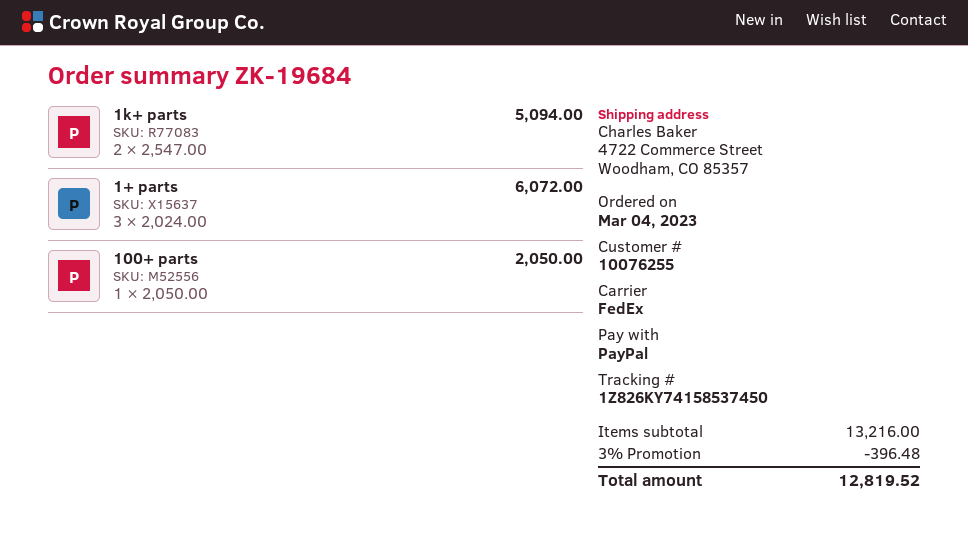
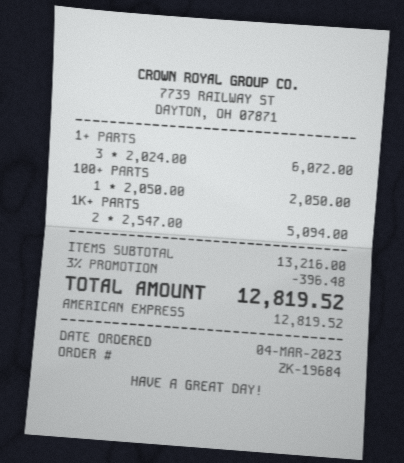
payment method: PayPal -> American Express

